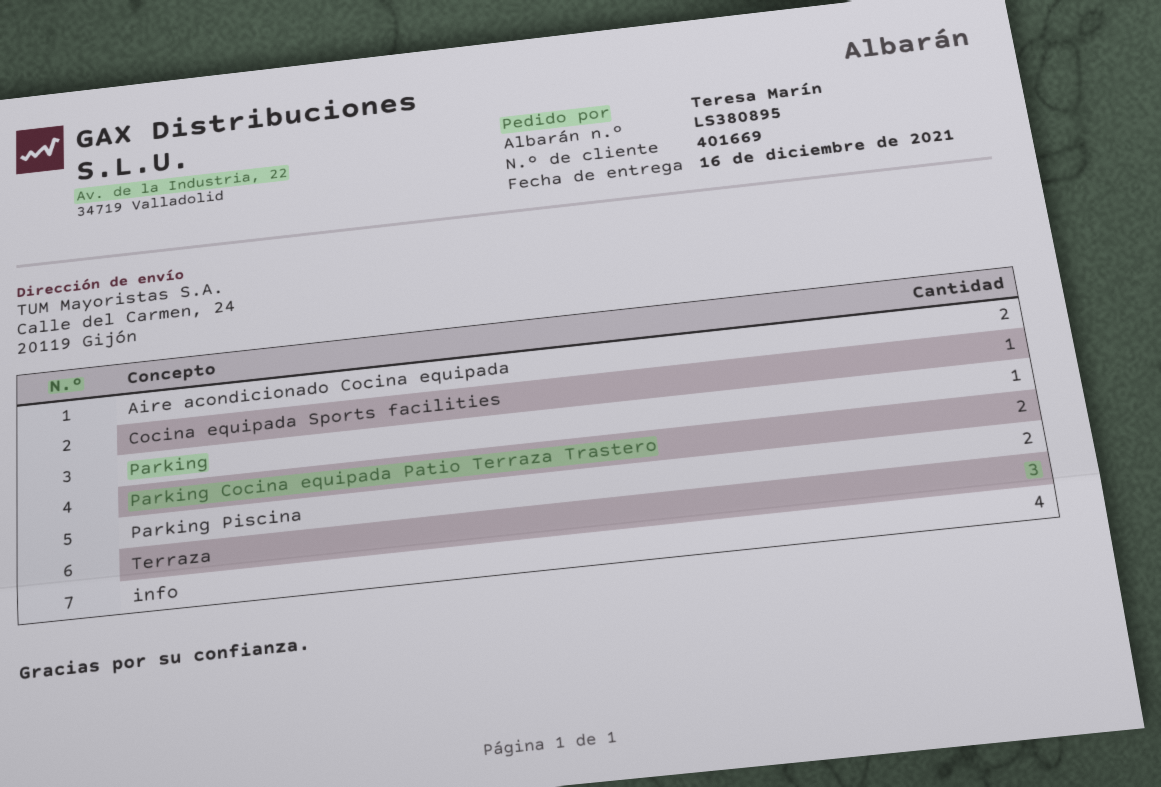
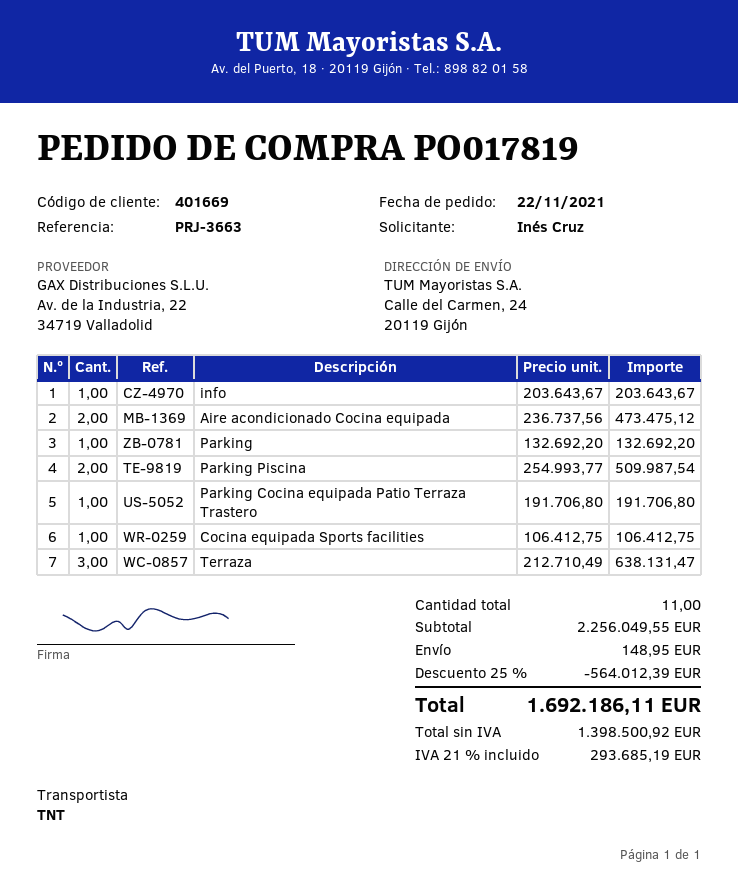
ordered by: Teresa Marín -> Inés Cruz
Parking Cocina equipada Patio Terraza Trastero: 2 -> 1
info: 4 -> 1

